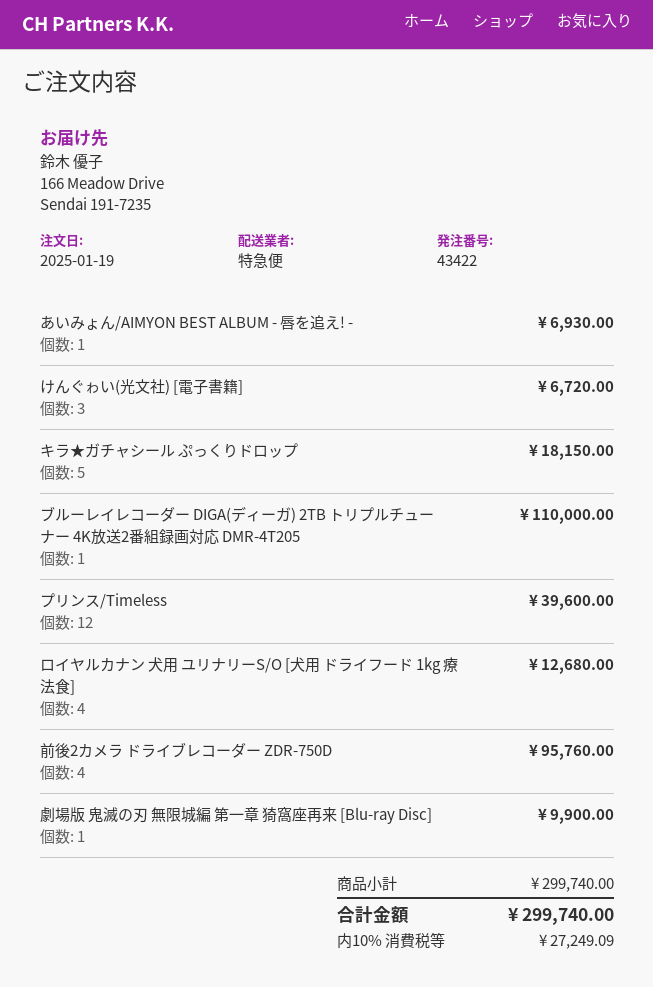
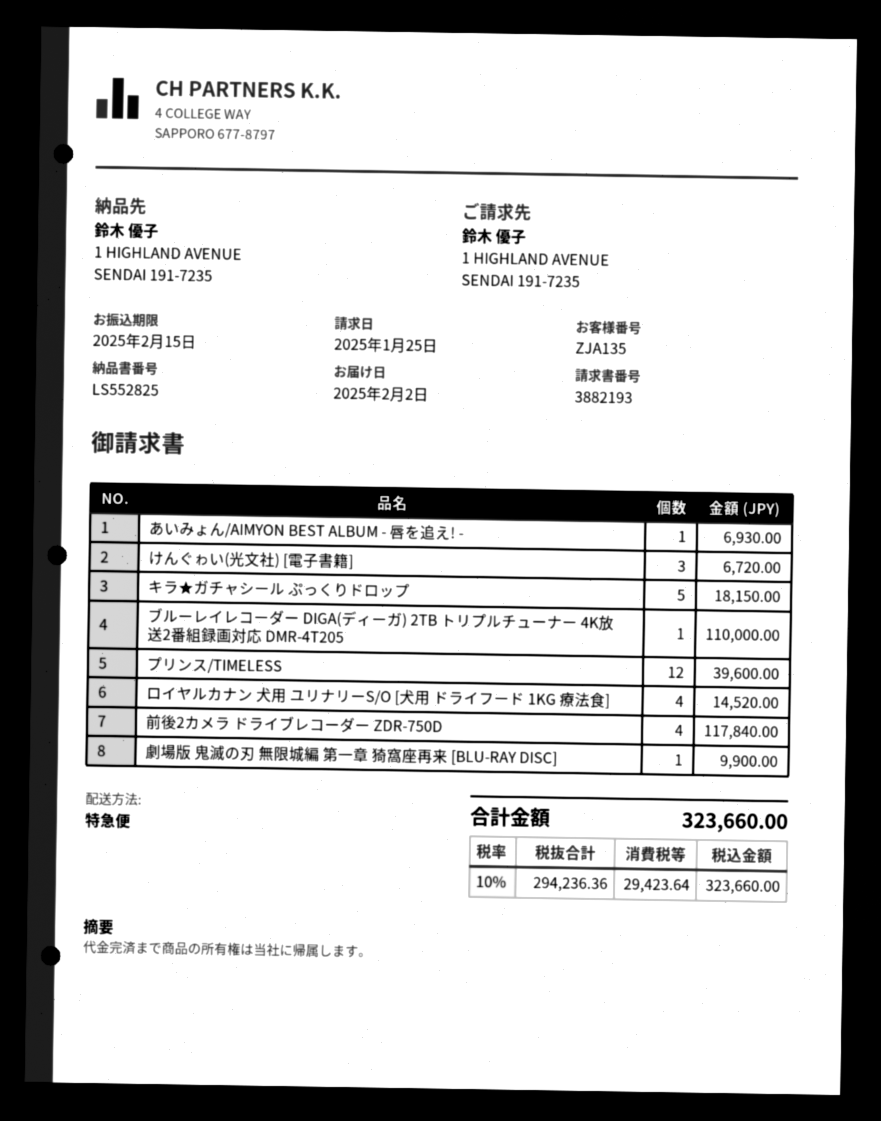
ship to: 166 Meadow Drive, Sendai 191-7235 -> 1 HIGHLAND AVENUE, SENDAI 191-7235
ロイヤルカナン 犬用 ユリナリーS/O [犬用 ドライフード 1kg 療法食]: 4 for 12680.00 -> 4 for 14520.00
前後2カメラ ドライブレコーダー ZDR-750D: 4 for 95760.00 -> 4 for 117840.00
tax: 10% = 27249.09 -> 10% = 29423.64
total: 299740.00 -> 323660.00

